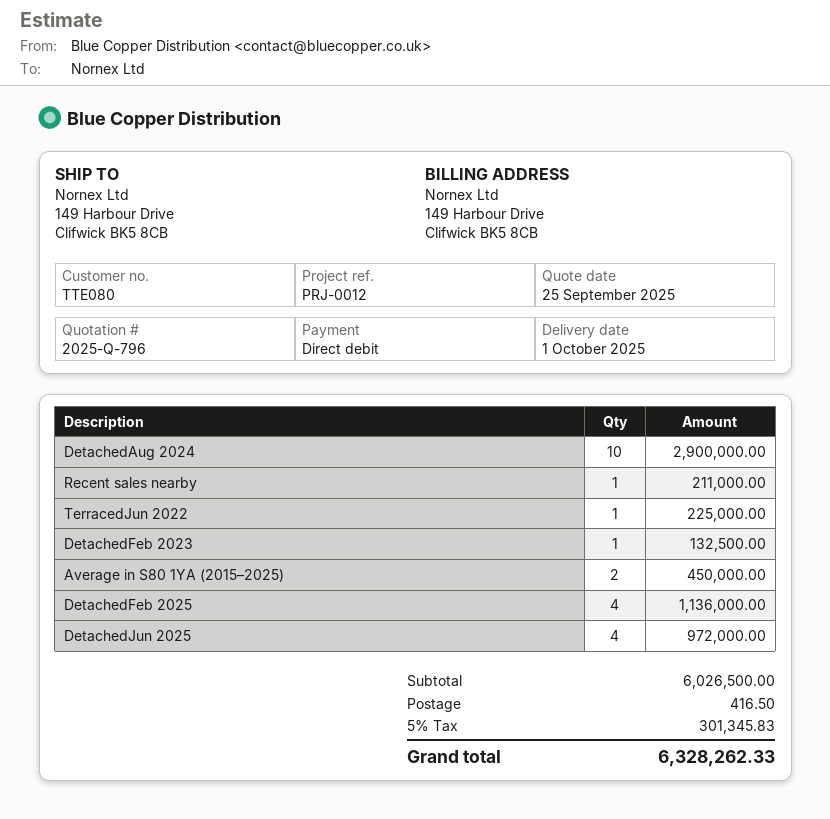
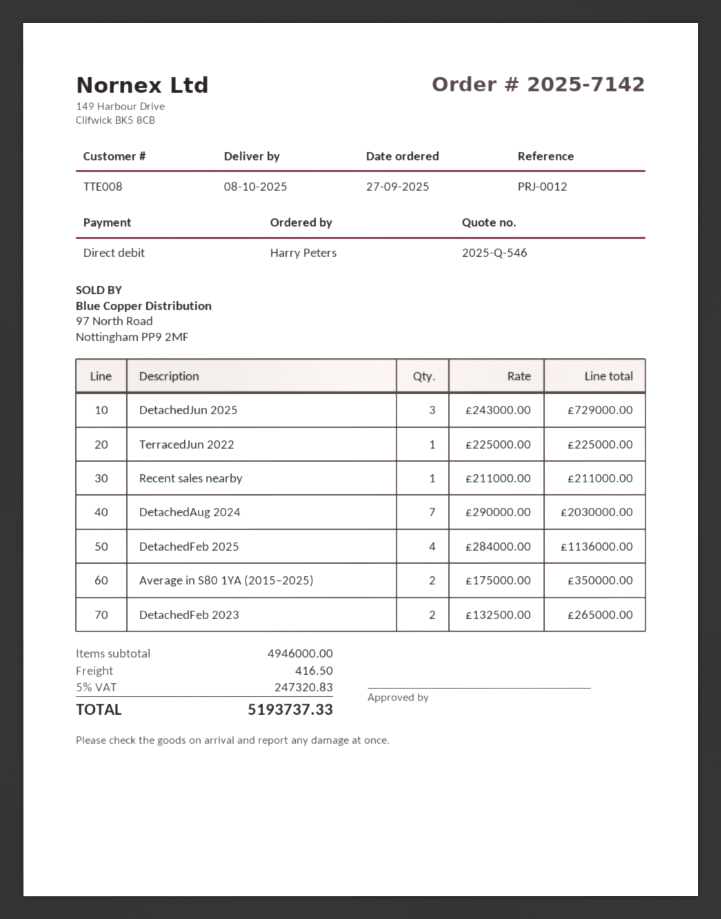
quote number: 2025-Q-796 -> 2025-Q-546
delivery date: 2025-10-01 -> 2025-10-08
customer number: TTE080 -> TTE008
DetachedAug 2024: 10 for 2900000.00 -> 7 for 2030000.00
DetachedFeb 2023: 1 for 132500.00 -> 2 for 265000.00
Average in S80 1YA (2015–2025): 2 for 450000.00 -> 2 for 350000.00
DetachedJun 2025: 4 for 972000.00 -> 3 for 729000.00
subtotal: 6026500.00 -> 4946000.00
tax: 5% = 301345.83 -> 5% = 247320.83
total: 6328262.33 -> 5193737.33

